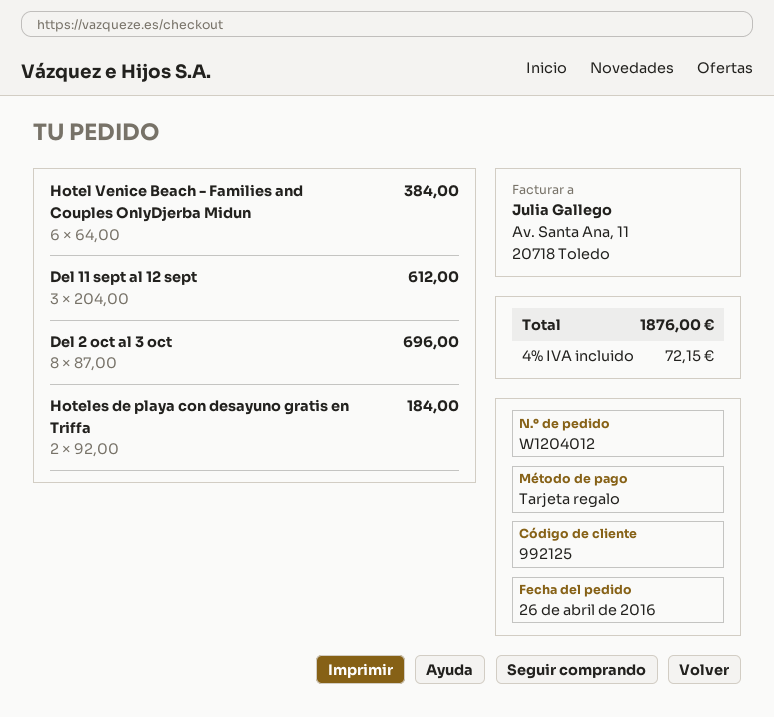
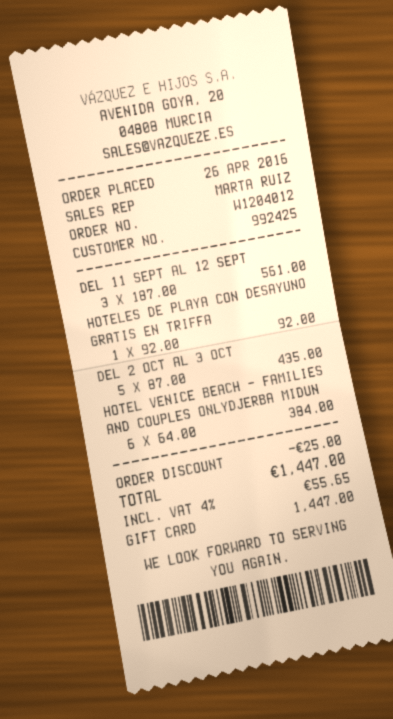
customer number: 992125 -> 992425
Del 11 sept al 12 sept: 3 x 204.00 = 612.00 -> 3 x 187.00 = 561.00
Del 2 oct al 3 oct: 8 x 87.00 = 696.00 -> 5 x 87.00 = 435.00
Hoteles de playa con desayuno gratis en Triffa: 2 x 92.00 = 184.00 -> 1 x 92.00 = 92.00
discount: none -> 25.00
tax: 4% = 72.15 -> 4% = 55.65
total: 1876.00 -> 1447.00

